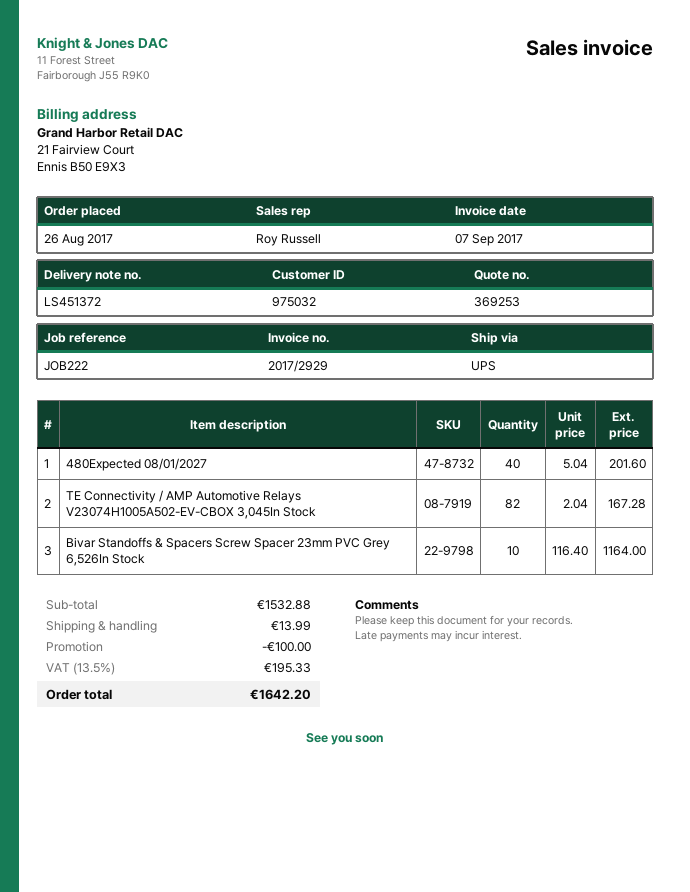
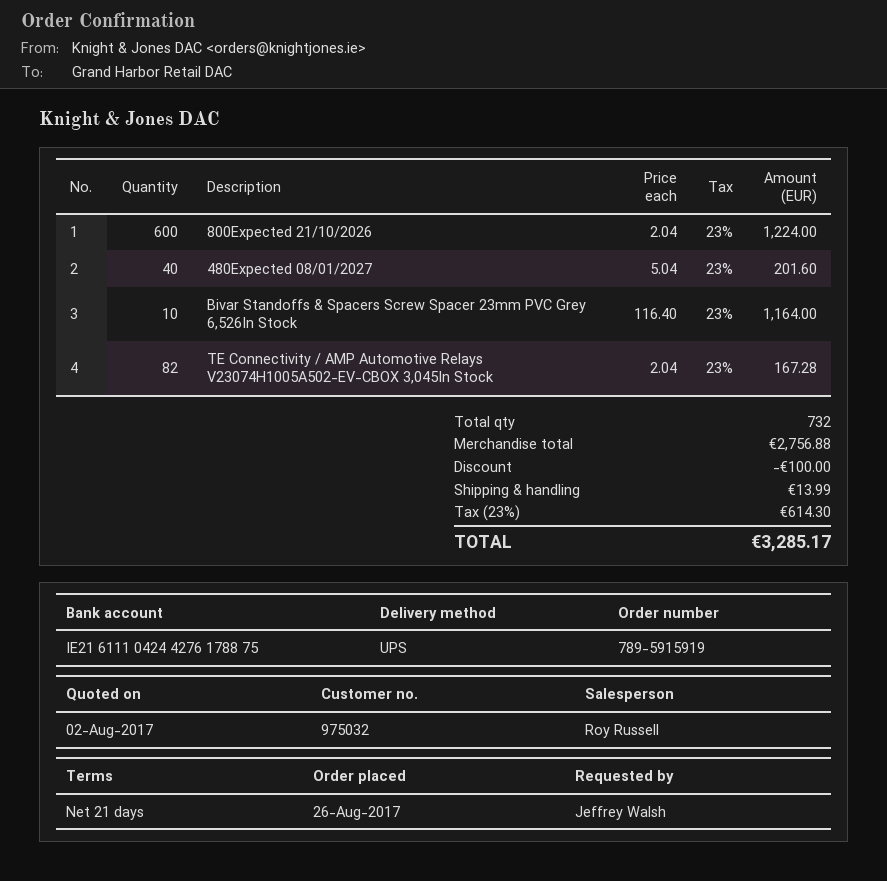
800Expected 21/10/2026: none -> 600 x 2.04 = 1224.00
subtotal: 1532.88 -> 2756.88
tax: 13.5% = 195.33 -> 23% = 614.30
total: 1642.20 -> 3285.17

